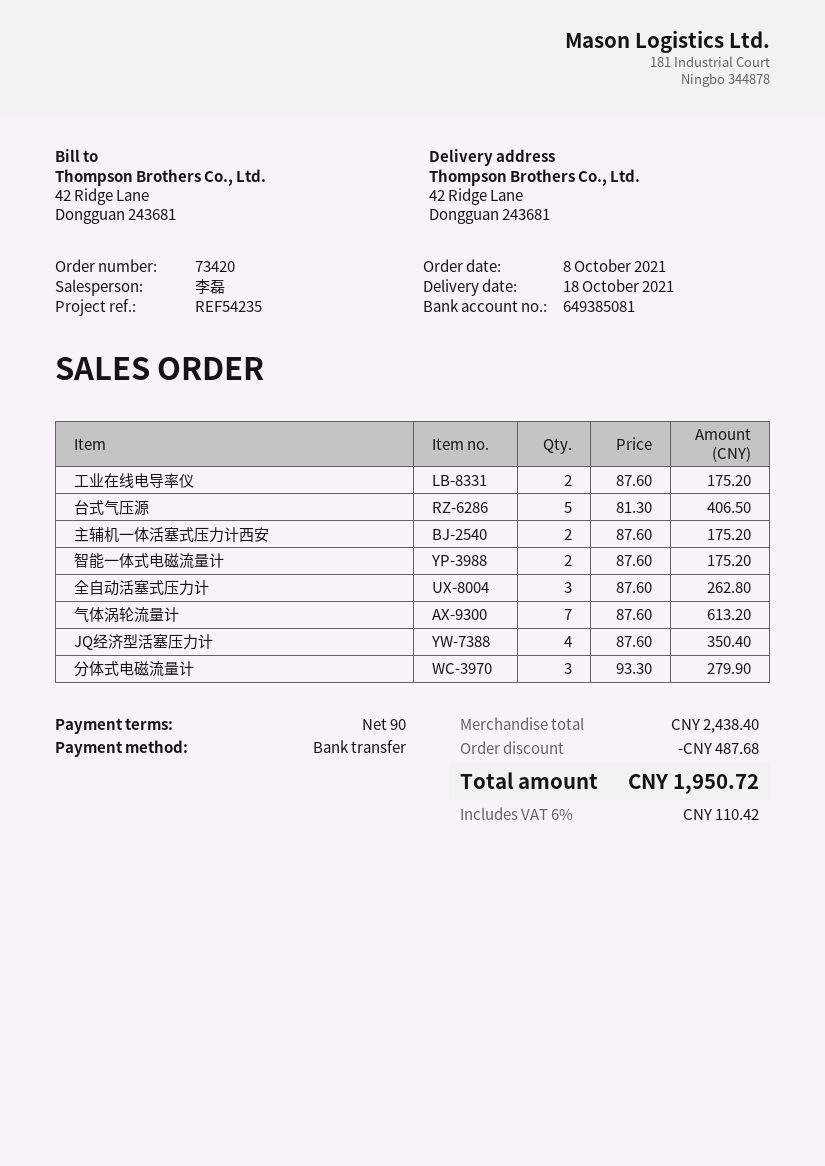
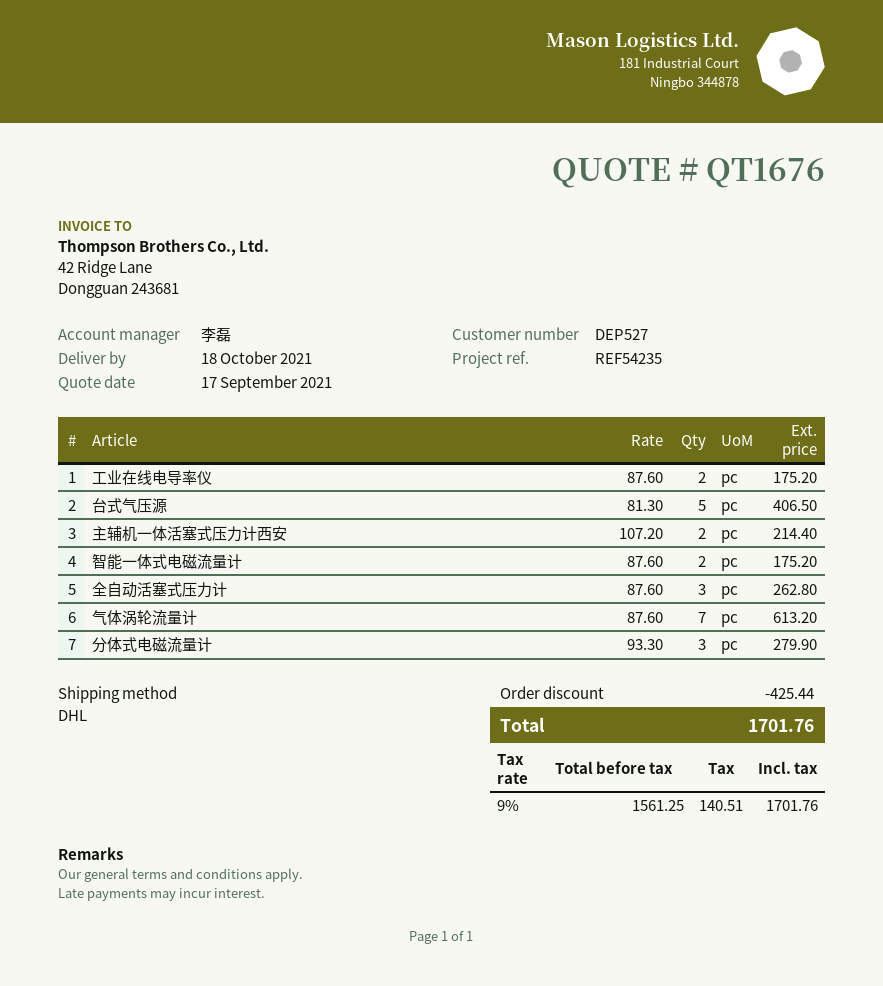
主辅机一体活塞式压力计西安: 2 x 87.60 = 175.20 -> 2 x 107.20 = 214.40
JQ经济型活塞压力计: 4 x 87.60 = 350.40 -> none
discount: 487.68 -> 425.44
tax: 6% = 110.42 -> 9% = 140.51
total: 1950.72 -> 1701.76

